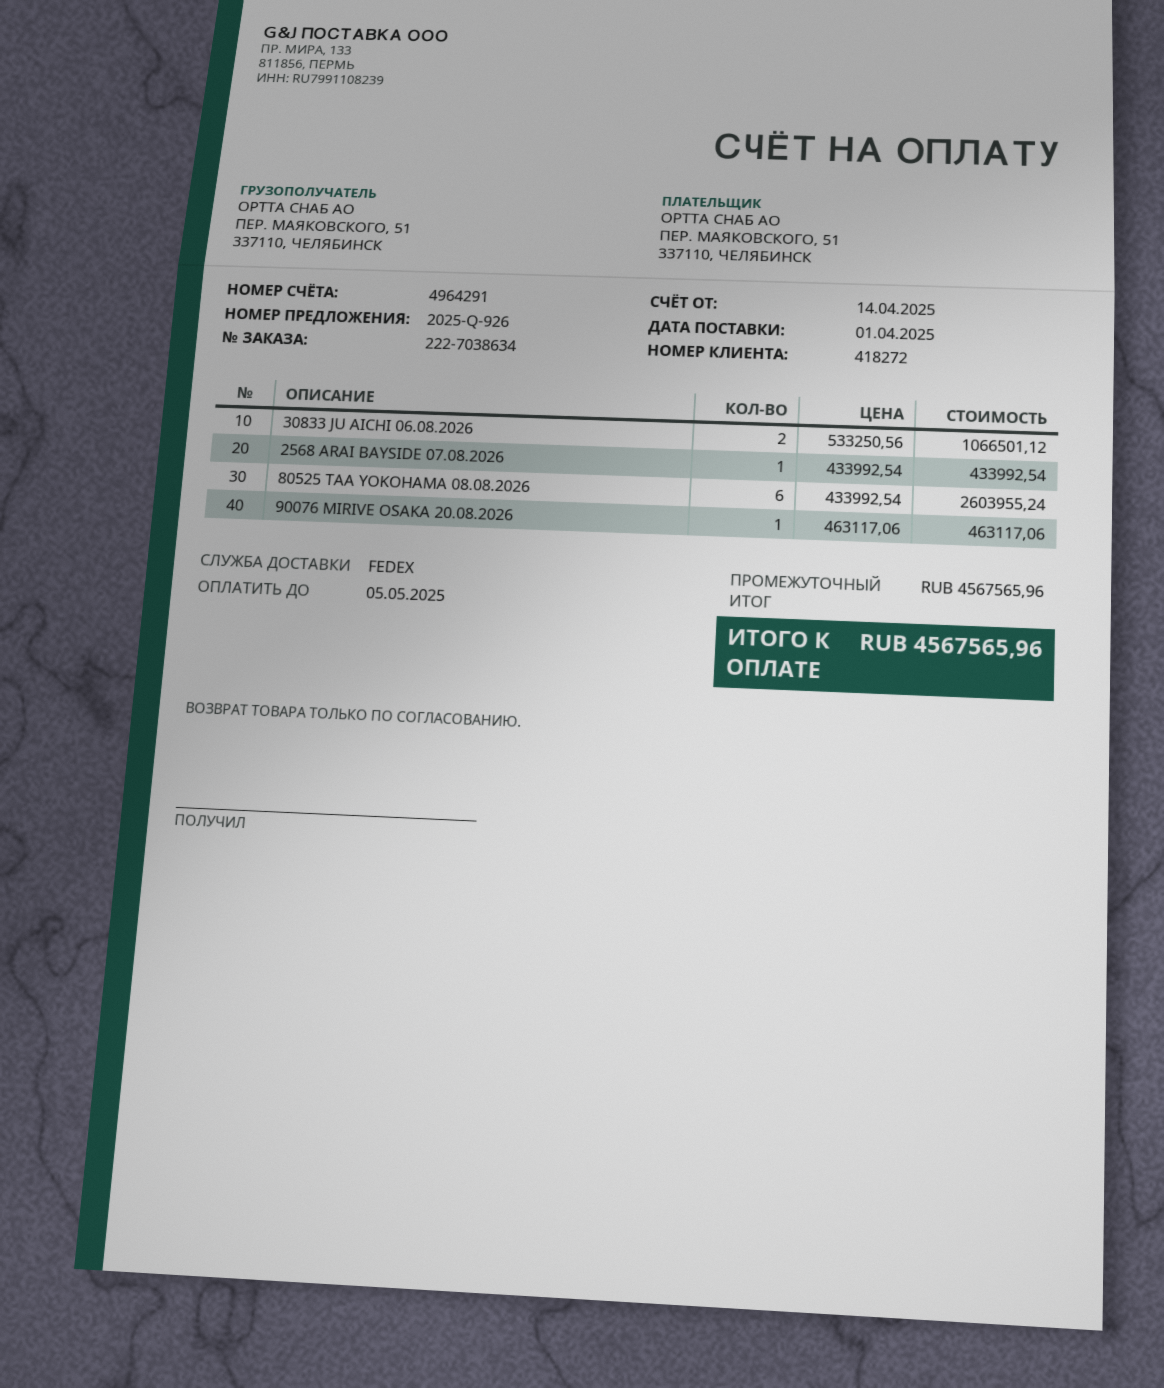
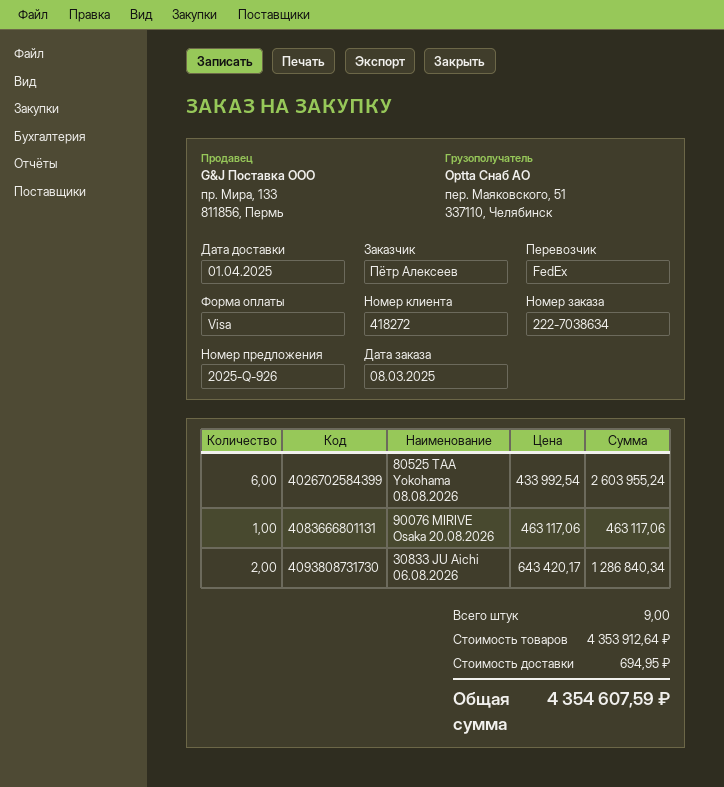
30833 JU AICHI 06.08.2026: 2 x 533250.56 = 1066501.12 -> 2 x 643420.17 = 1286840.34
2568 ARAI BAYSIDE 07.08.2026: 1 x 433992.54 = 433992.54 -> none
subtotal: 4567565.96 -> 4353912.64
shipping: none -> 694.95
total: 4567565.96 -> 4354607.59

